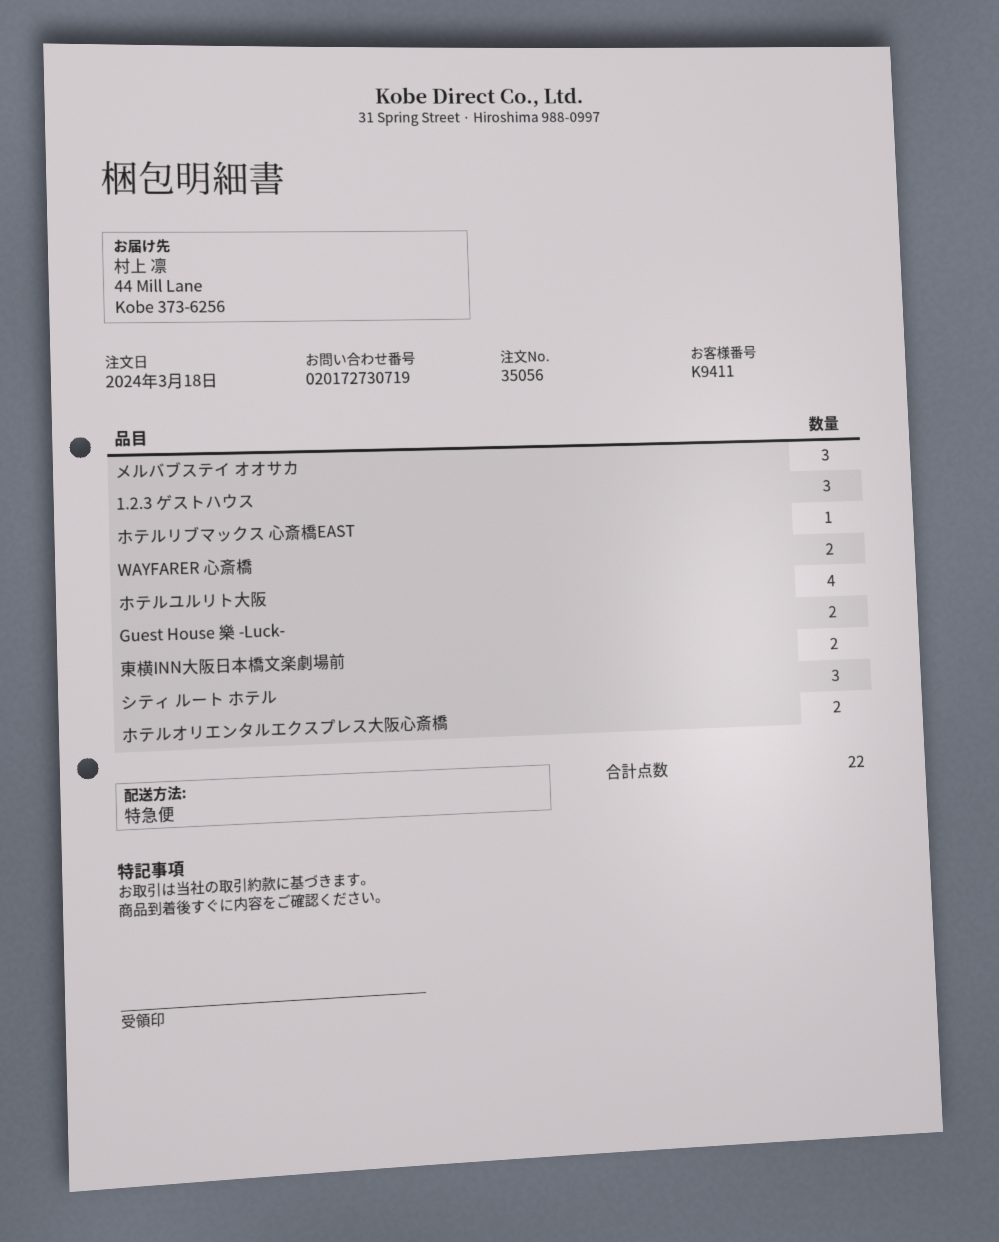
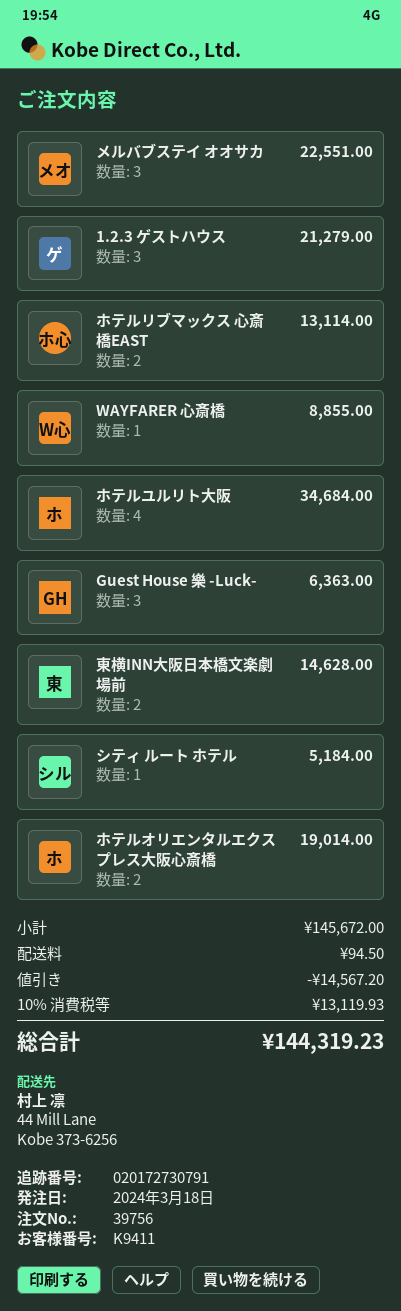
order number: 35056 -> 39756
tracking number: 020172730719 -> 020172730791
ホテルリブマックス 心斎橋EAST: 1 -> 2
WAYFARER 心斎橋: 2 -> 1
Guest House 樂 -Luck-: 2 -> 3
シティ ルート ホテル: 3 -> 1

